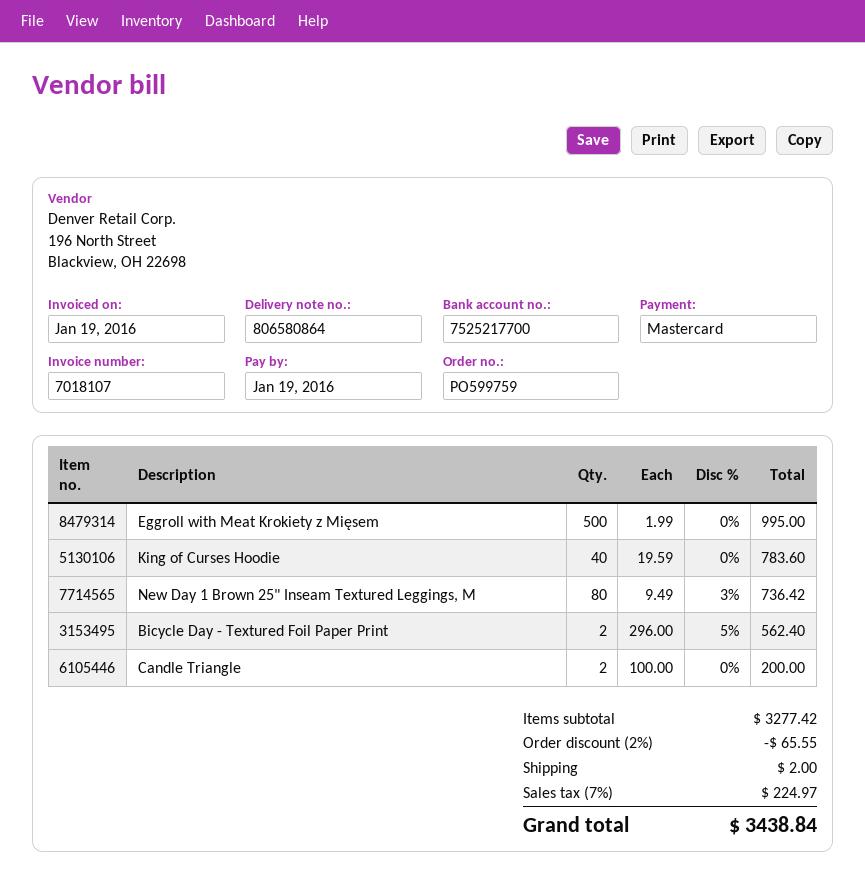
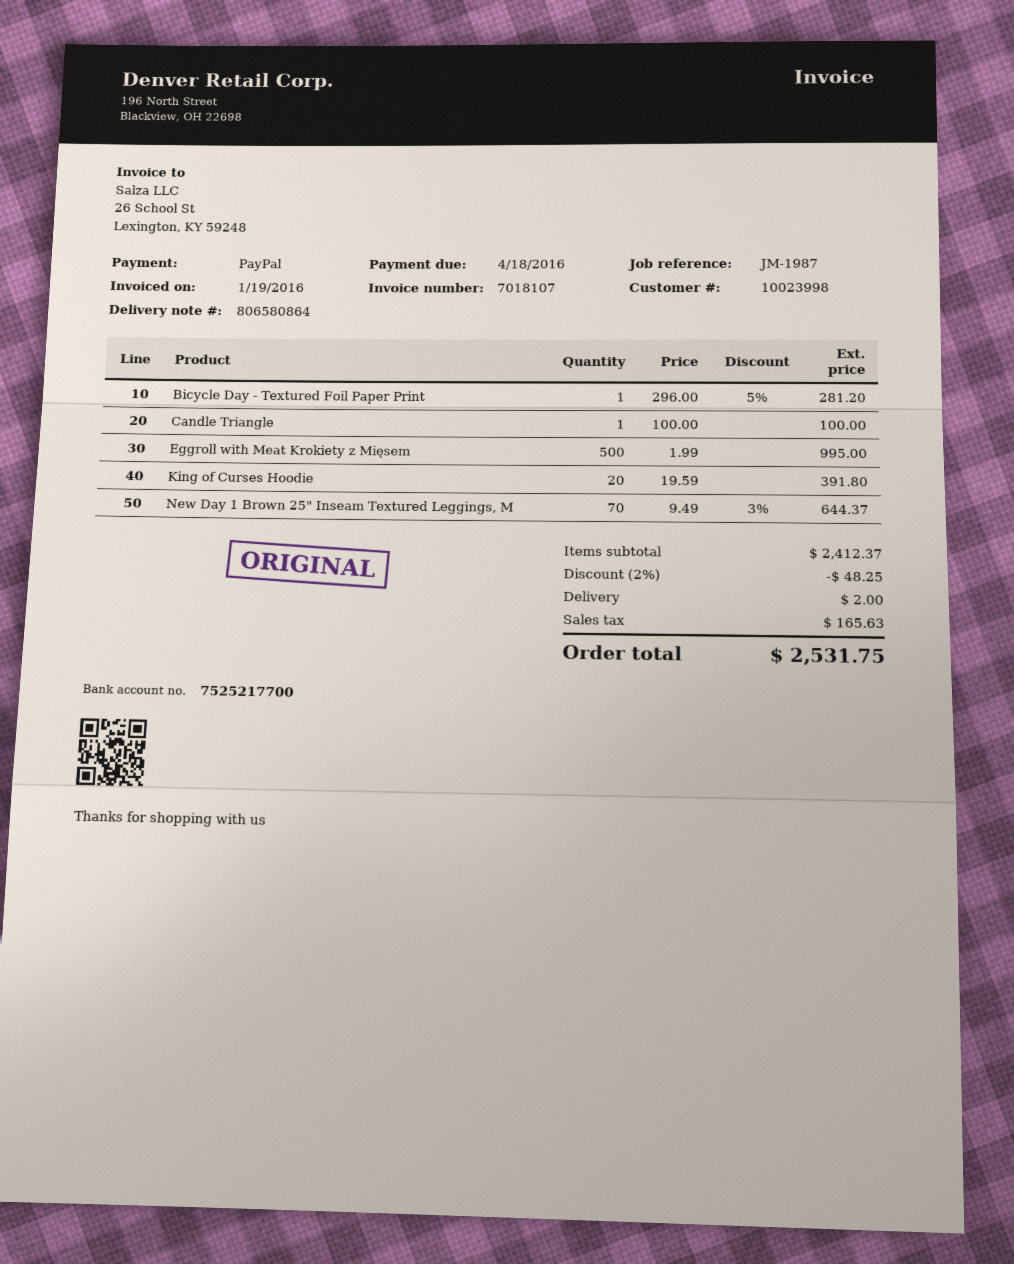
due date: 2016-01-19 -> 2016-04-18
payment method: Mastercard -> PayPal
King of Curses Hoodie: 40 x 19.59 = 783.60 -> 20 x 19.59 = 391.80
New Day 1 Brown 25" Inseam Textured Leggings, M: 80 x 9.49 - 3% = 736.42 -> 70 x 9.49 - 3% = 644.37
Bicycle Day - Textured Foil Paper Print: 2 x 296.00 - 5% = 562.40 -> 1 x 296.00 - 5% = 281.20
Candle Triangle: 2 x 100.00 = 200.00 -> 1 x 100.00 = 100.00
subtotal: 3277.42 -> 2412.37
discount: 2% = 65.55 -> 2% = 48.25
tax: 224.97 -> 165.63
total: 3438.84 -> 2531.75

